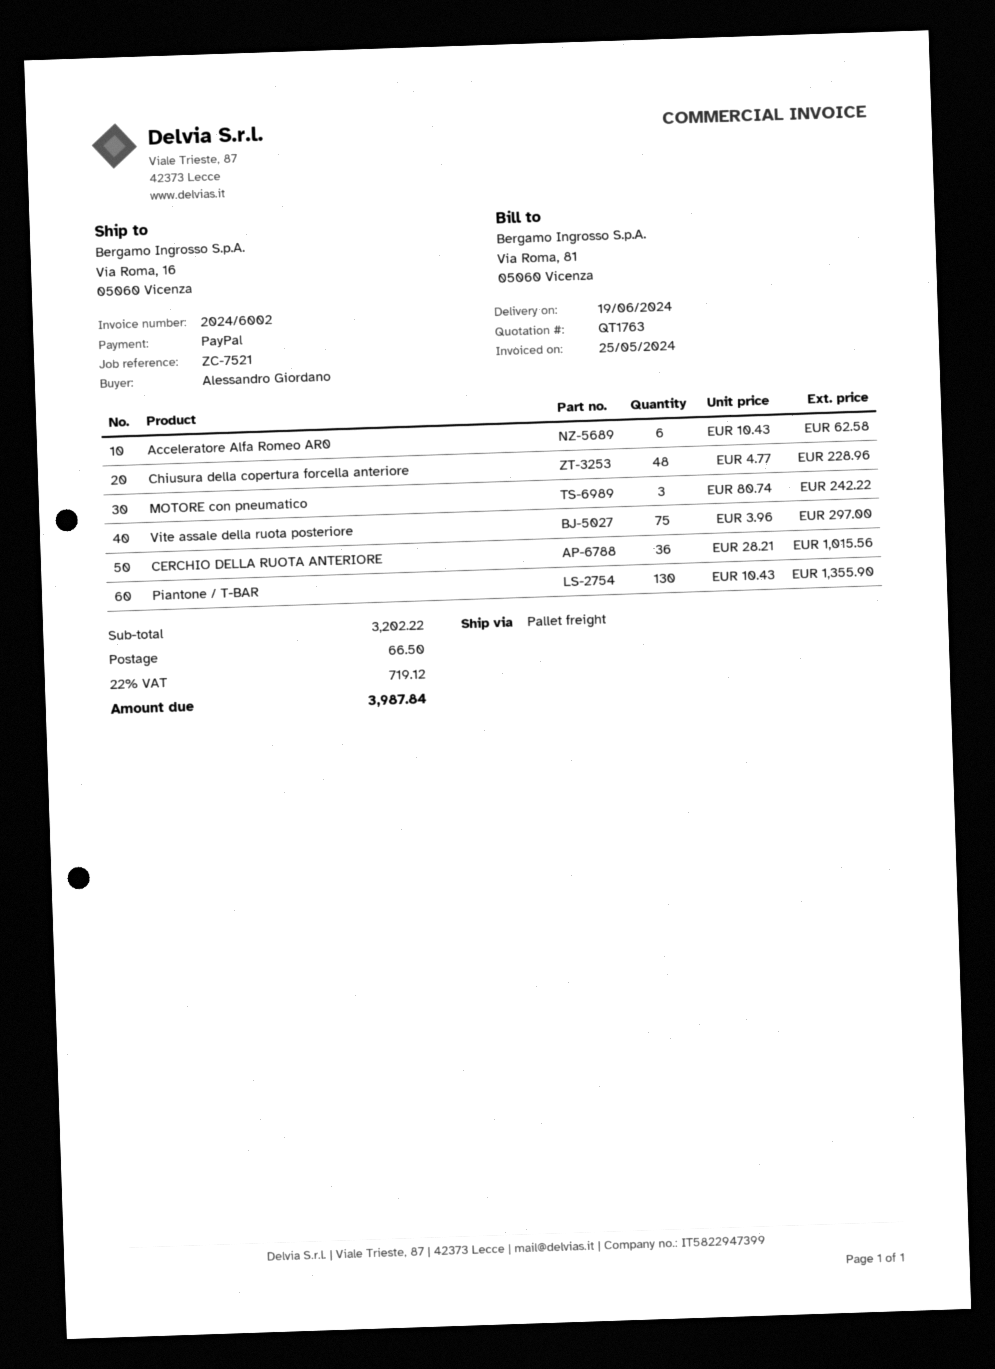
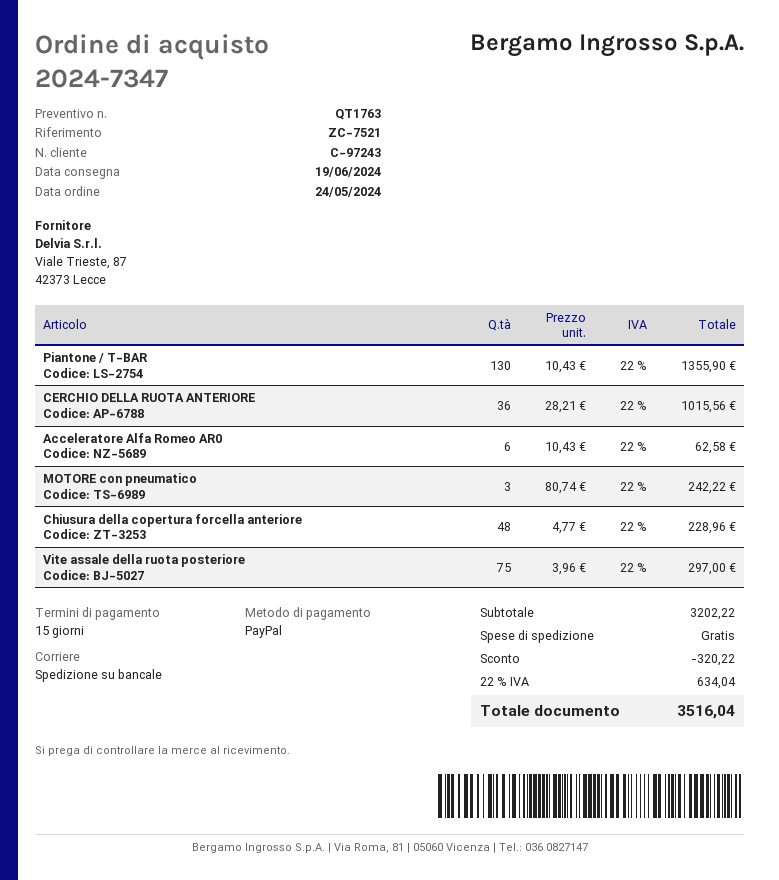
discount: none -> 320.22
shipping: 66.50 -> 0.00
tax: 22% = 719.12 -> 22% = 634.04
total: 3987.84 -> 3516.04

